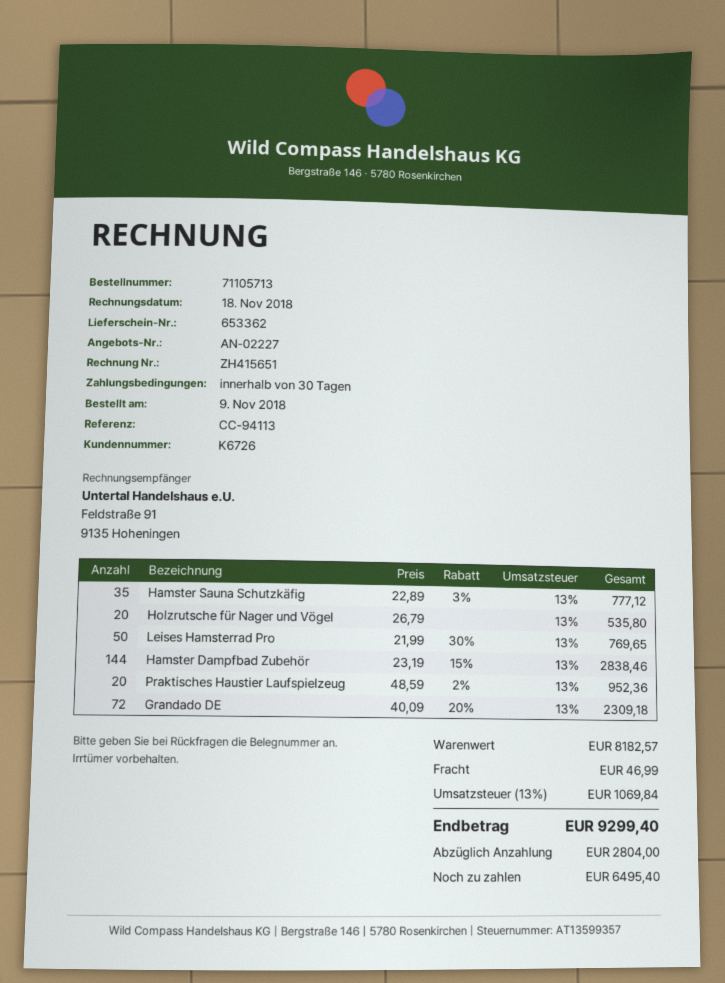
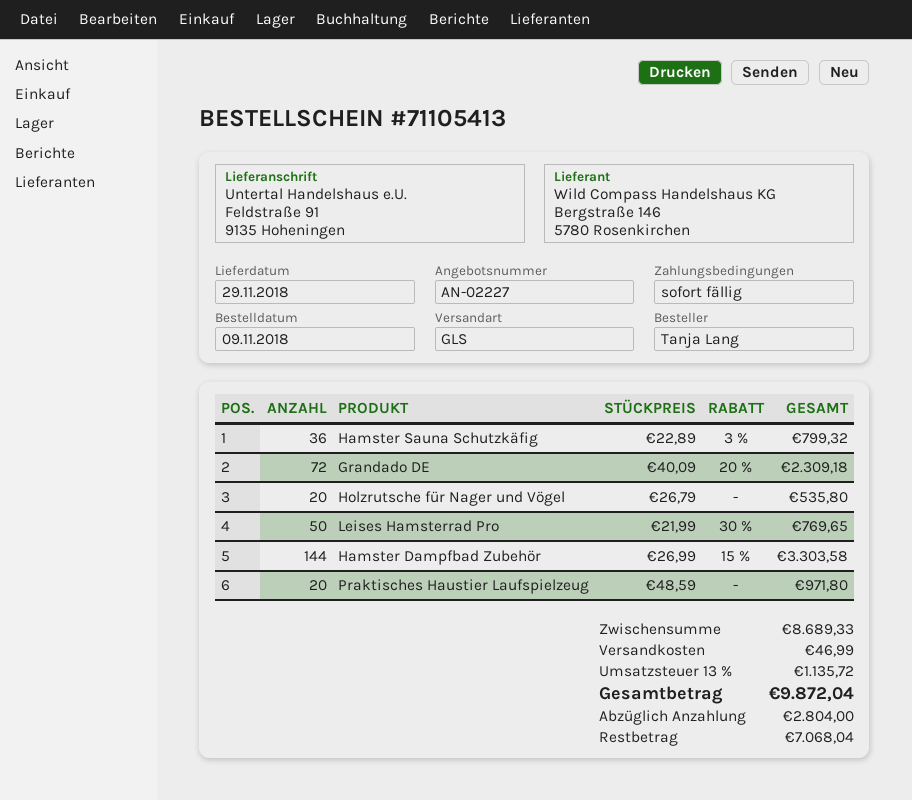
order number: 71105713 -> 71105413
payment terms: 30 days -> on receipt
Hamster Sauna Schutzkäfig: 35 x 22.89 - 3% = 777.12 -> 36 x 22.89 - 3% = 799.32
Hamster Dampfbad Zubehör: 144 x 23.19 - 15% = 2838.46 -> 144 x 26.99 - 15% = 3303.58
Praktisches Haustier Laufspielzeug: 20 x 48.59 - 2% = 952.36 -> 20 x 48.59 = 971.80
subtotal: 8182.57 -> 8689.33
tax: 13% = 1069.84 -> 13% = 1135.72
total: 9299.40 -> 9872.04
balance: 6495.40 -> 7068.04

